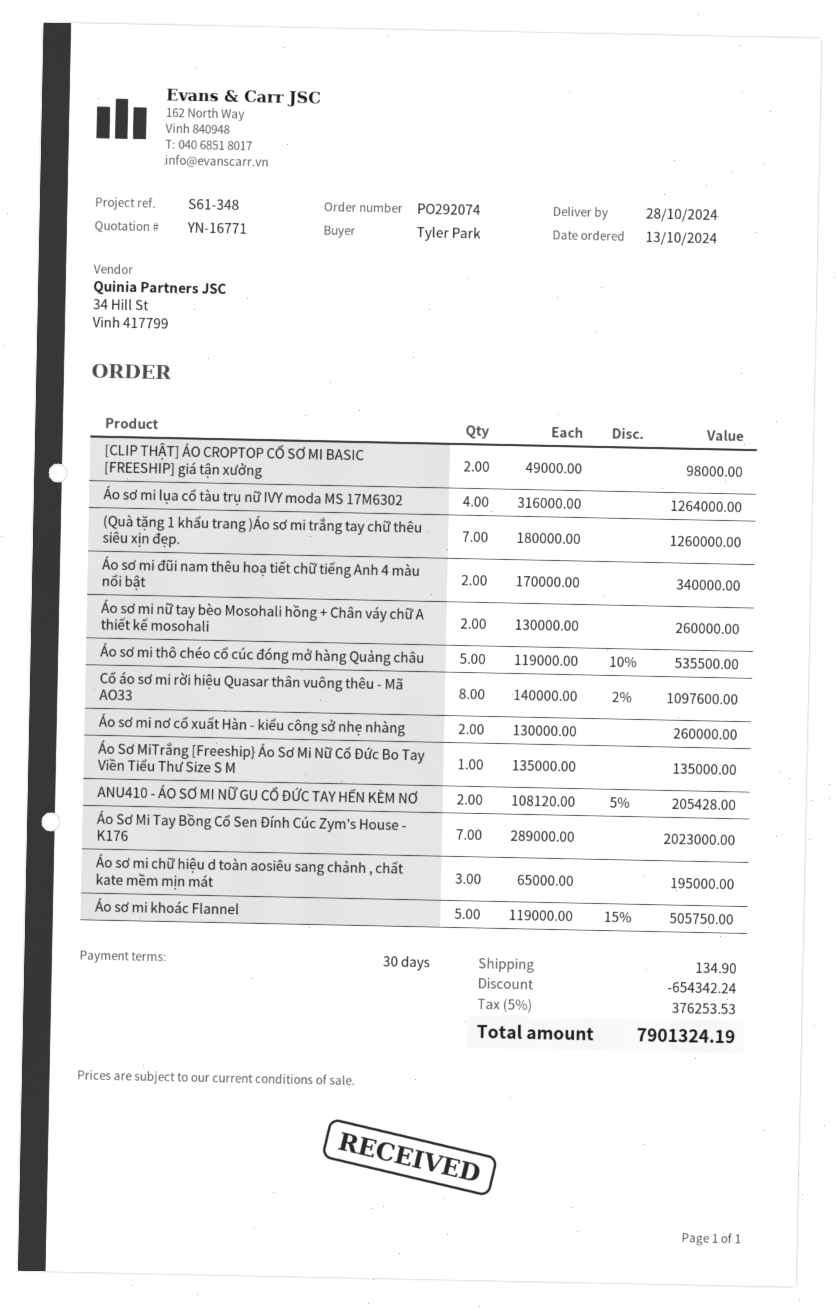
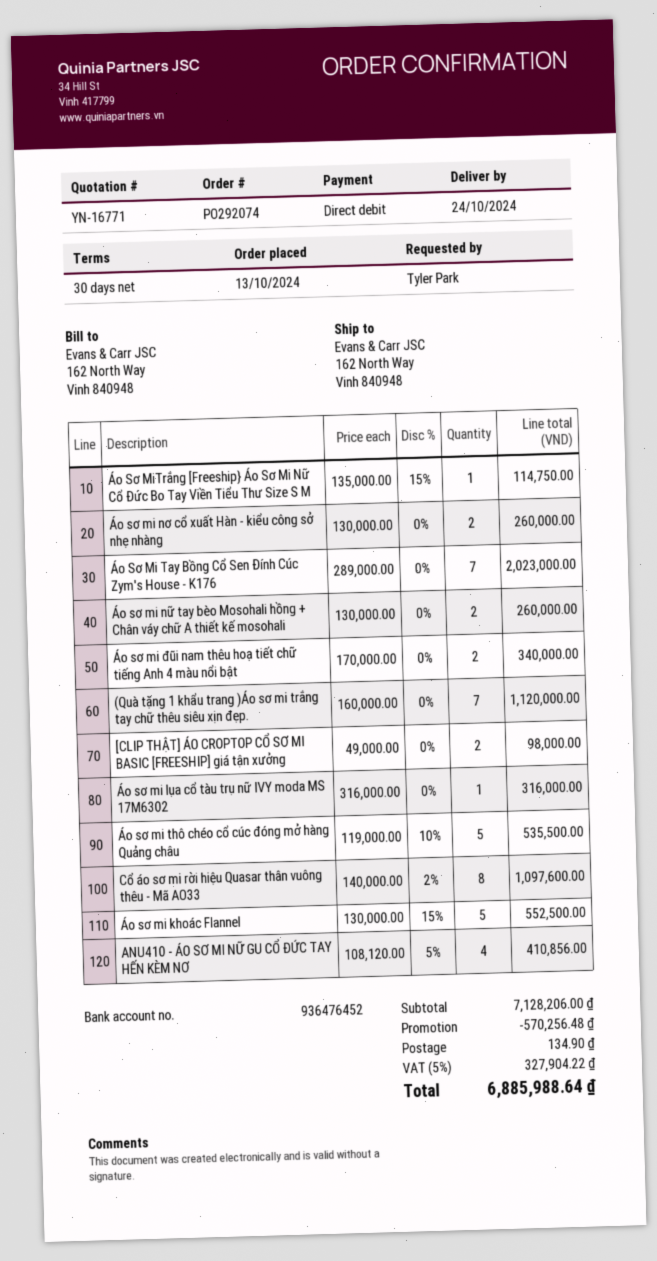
delivery date: 2024-10-28 -> 2024-10-24
Áo sơ mi lụa cổ tàu trụ nữ IVY moda MS 17M6302: 4 x 316000.00 = 1264000.00 -> 1 x 316000.00 = 316000.00
(Quà tặng 1 khẩu trang )Áo sơ mi trắng tay chữ thêu siêu xịn đẹp.: 7 x 180000.00 = 1260000.00 -> 7 x 160000.00 = 1120000.00
Áo Sơ MiTrắng [Freeship} Áo Sơ Mi Nữ Cổ Đức Bo Tay Viền Tiểu Thư Size S M: 1 x 135000.00 = 135000.00 -> 1 x 135000.00 - 15% = 114750.00
ANU410 - ÁO SƠ MI NỮ GU CỔ ĐỨC TAY HẾN KÈM NƠ: 2 x 108120.00 - 5% = 205428.00 -> 4 x 108120.00 - 5% = 410856.00
Áo sơ mi chữ hiệu d toàn aosiêu sang chảnh , chất kate mềm mịn mát: 3 x 65000.00 = 195000.00 -> none
Áo sơ mi khoác Flannel: 5 x 119000.00 - 15% = 505750.00 -> 5 x 130000.00 - 15% = 552500.00
discount: 654342.24 -> 570256.48
tax: 5% = 376253.53 -> 5% = 327904.22
total: 7901324.19 -> 6885988.64

